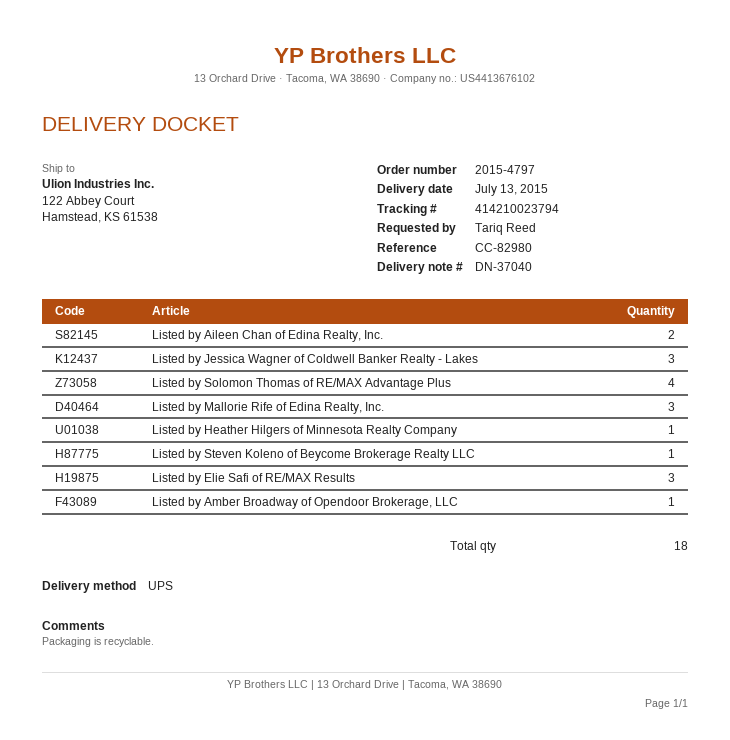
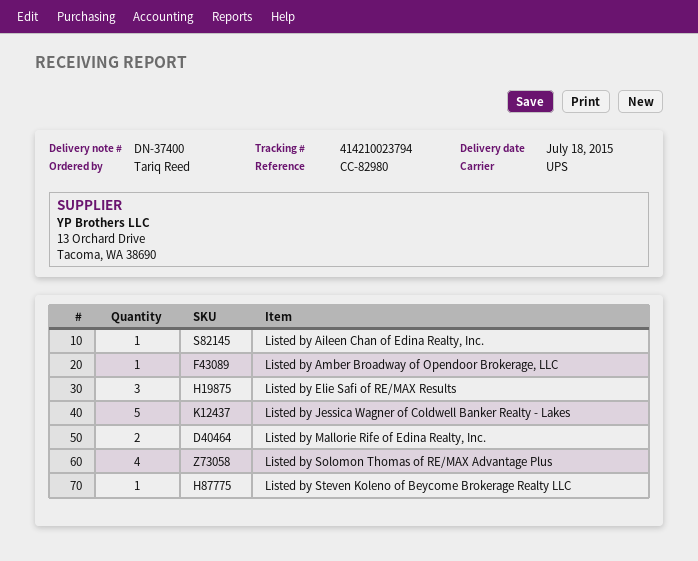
delivery note number: DN-37040 -> DN-37400
delivery date: 2015-07-13 -> 2015-07-18
Listed by Aileen Chan of Edina Realty, Inc.: 2 -> 1
Listed by Jessica Wagner of Coldwell Banker Realty - Lakes: 3 -> 5
Listed by Mallorie Rife of Edina Realty, Inc.: 3 -> 2
Listed by Heather Hilgers of Minnesota Realty Company: 1 -> none

